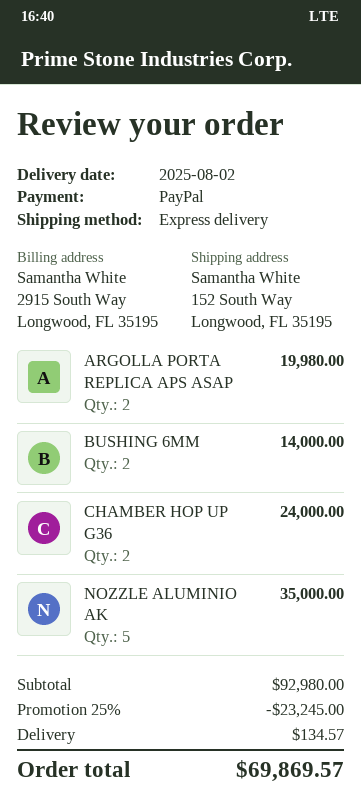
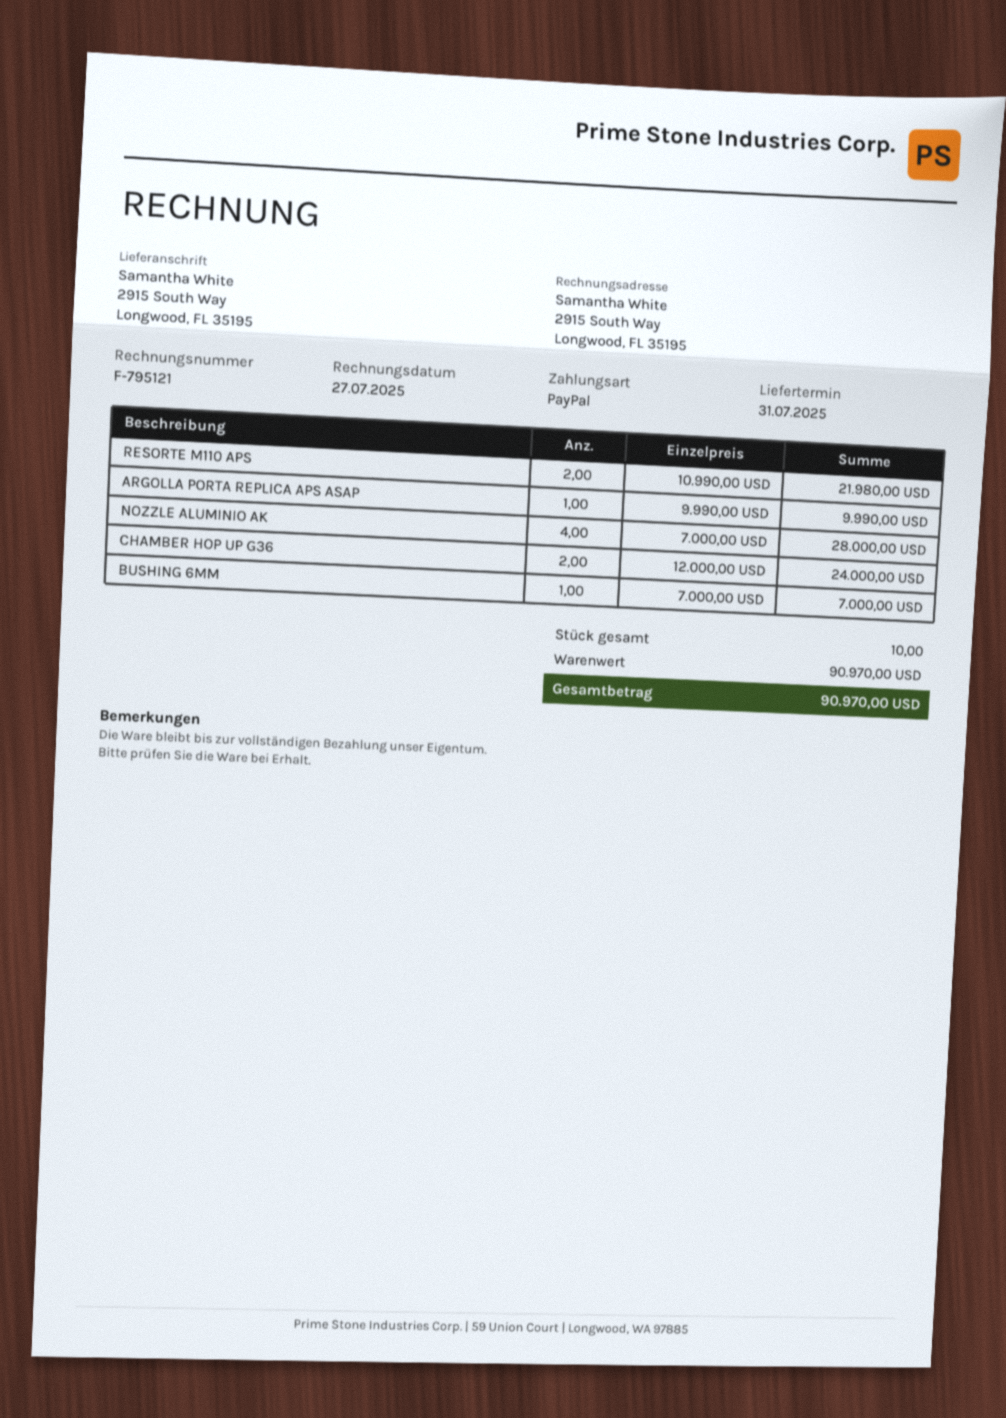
delivery date: 2025-08-02 -> 2025-07-31
ship to: 152 South Way, Longwood, FL 35195 -> 2915 South Way, Longwood, FL 35195
ARGOLLA PORTA REPLICA APS ASAP: 2 for 19980.00 -> 1 for 9990.00
BUSHING 6MM: 2 for 14000.00 -> 1 for 7000.00
NOZZLE ALUMINIO AK: 5 for 35000.00 -> 4 for 28000.00
RESORTE M110 APS: none -> 2 for 21980.00
subtotal: 92980.00 -> 90970.00
discount: 25% = 23245.00 -> none
shipping: 134.57 -> none
total: 69869.57 -> 90970.00

